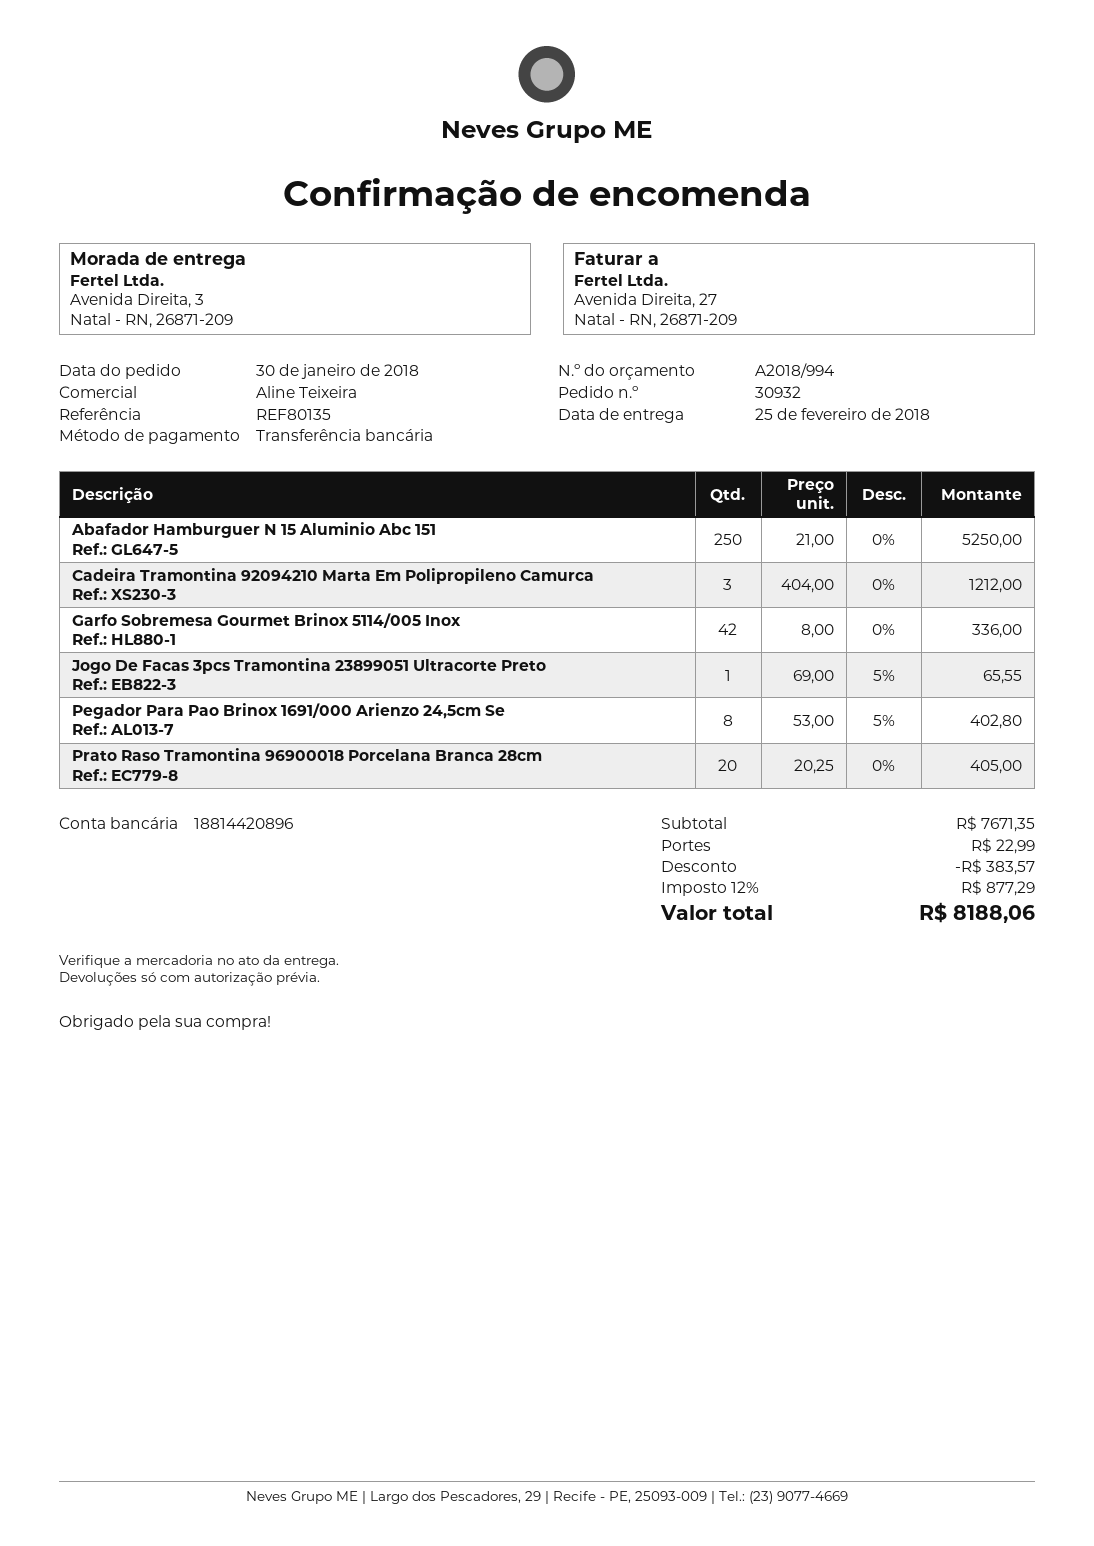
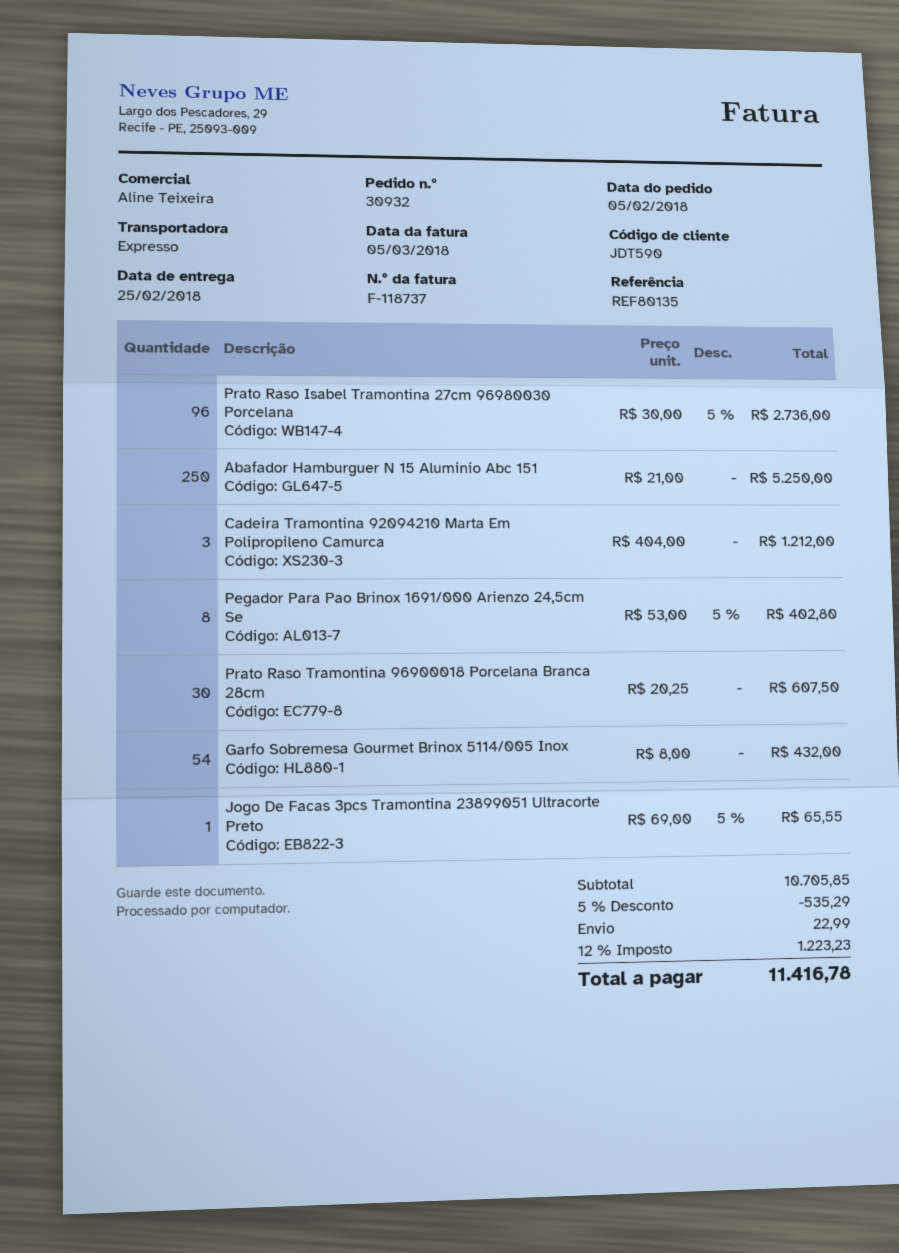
order date: 2018-01-30 -> 2018-02-05
Garfo Sobremesa Gourmet Brinox 5114/005 Inox: 42 x 8.00 = 336.00 -> 54 x 8.00 = 432.00
Prato Raso Tramontina 96900018 Porcelana Branca 28cm: 20 x 20.25 = 405.00 -> 30 x 20.25 = 607.50
Prato Raso Isabel Tramontina 27cm 96980030 Porcelana: none -> 96 x 30.00 - 5% = 2736.00
subtotal: 7671.35 -> 10705.85
discount: 383.57 -> 535.29
tax: 12% = 877.29 -> 12% = 1223.23
total: 8188.06 -> 11416.78

